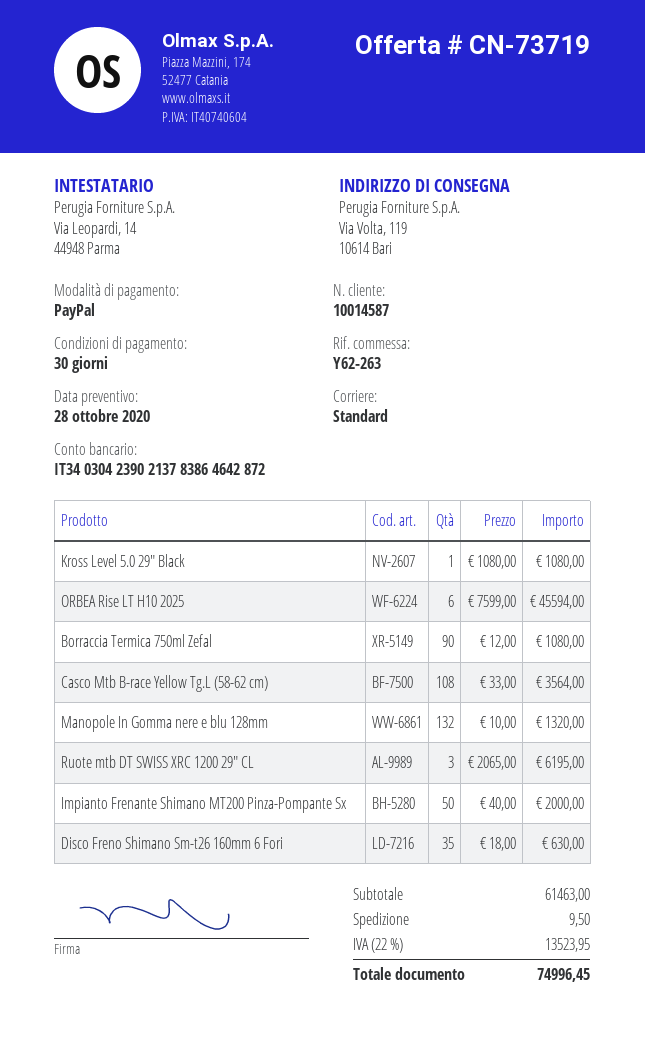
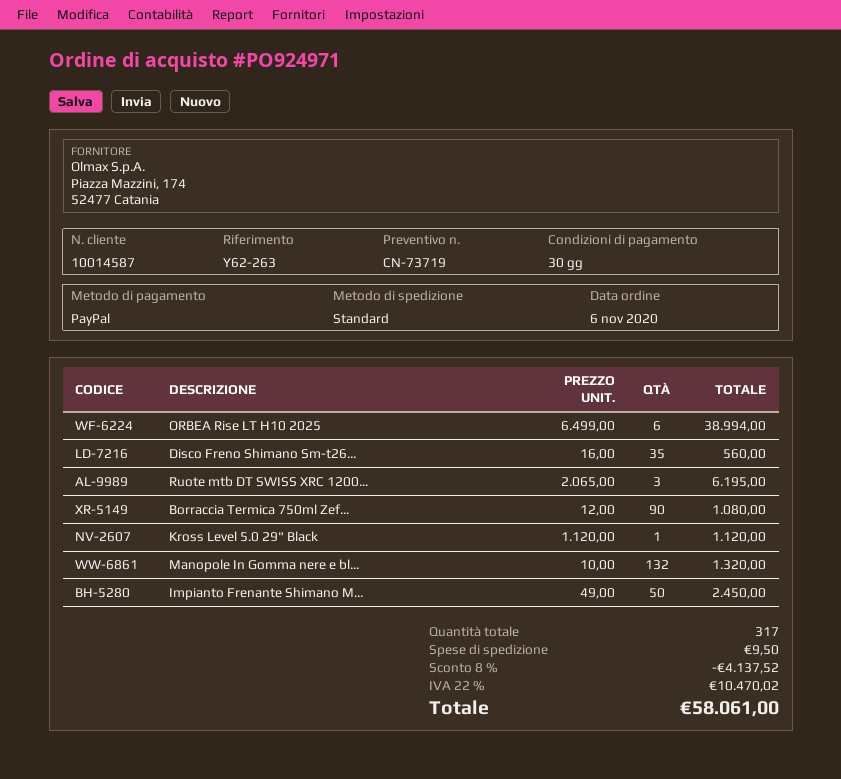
Kross Level 5.0 29" Black: 1 x 1080.00 = 1080.00 -> 1 x 1120.00 = 1120.00
ORBEA Rise LT H10 2025: 6 x 7599.00 = 45594.00 -> 6 x 6499.00 = 38994.00
Casco Mtb B-race Yellow Tg.L (58-62 cm): 108 x 33.00 = 3564.00 -> none
Impianto Frenante Shimano MT200 Pinza-Pompante Sx: 50 x 40.00 = 2000.00 -> 50 x 49.00 = 2450.00
Disco Freno Shimano Sm-t26 160mm 6 Fori: 35 x 18.00 = 630.00 -> 35 x 16.00 = 560.00
discount: none -> 8% = 4137.52
tax: 22% = 13523.95 -> 22% = 10470.02
total: 74996.45 -> 58061.00

